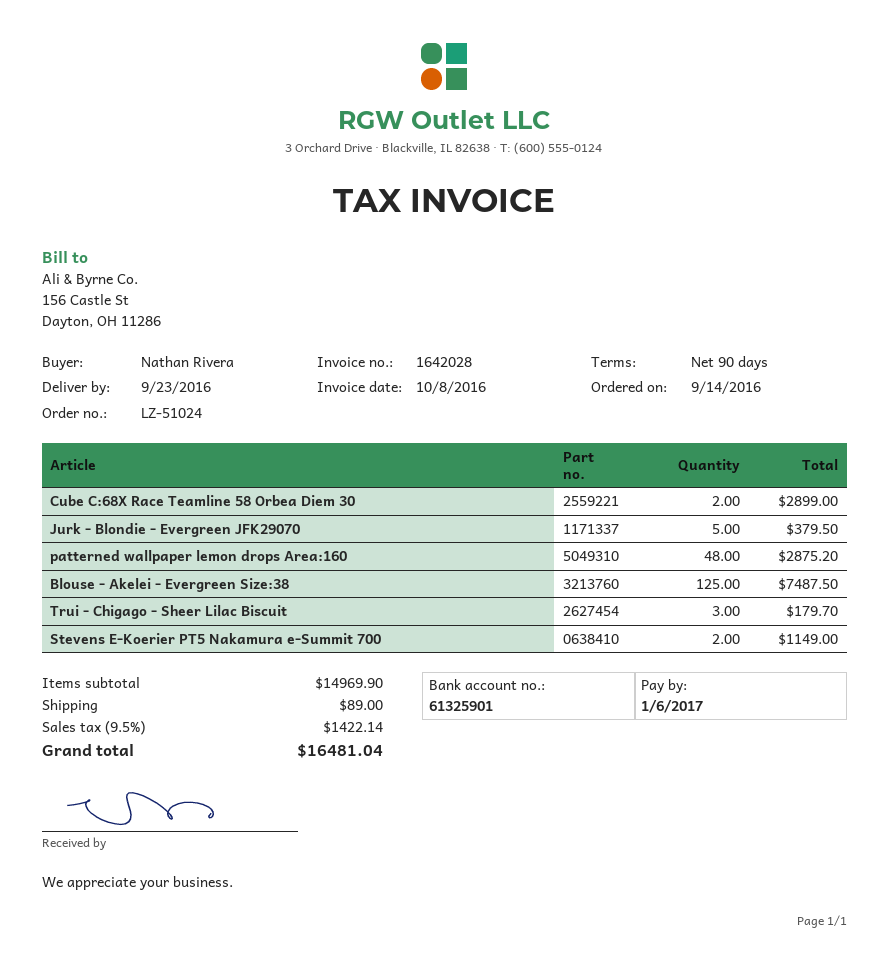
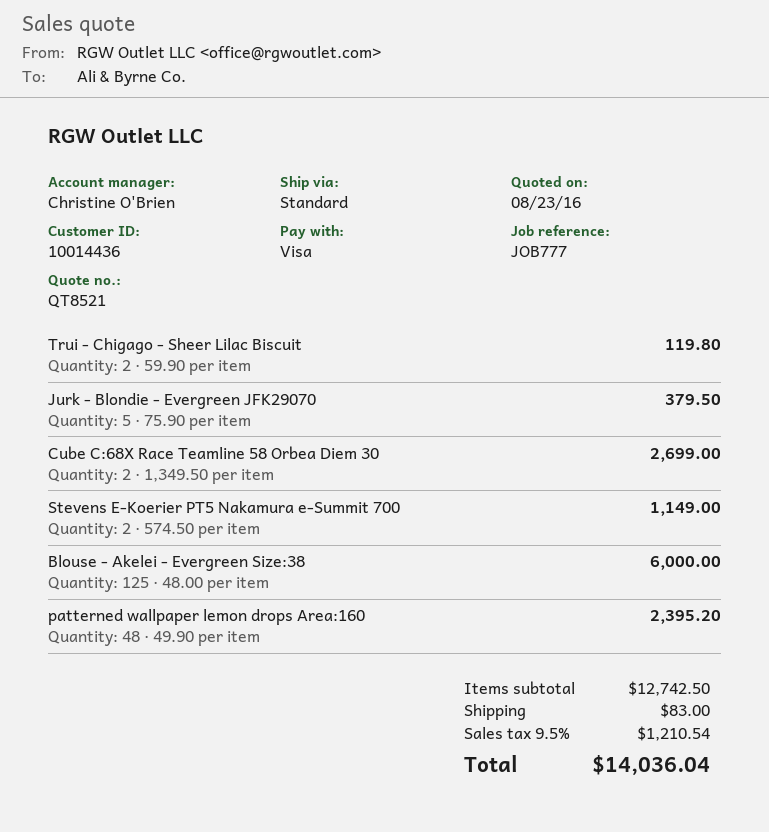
Cube C:68X Race Teamline 58 Orbea Diem 30: 2 for 2899.00 -> 2 for 2699.00
patterned wallpaper lemon drops Area:160: 48 for 2875.20 -> 48 for 2395.20
Blouse - Akelei - Evergreen Size:38: 125 for 7487.50 -> 125 for 6000.00
Trui - Chigago - Sheer Lilac Biscuit: 3 for 179.70 -> 2 for 119.80
subtotal: 14969.90 -> 12742.50
shipping: 89.00 -> 83.00
tax: 9.5% = 1422.14 -> 9.5% = 1210.54
total: 16481.04 -> 14036.04

